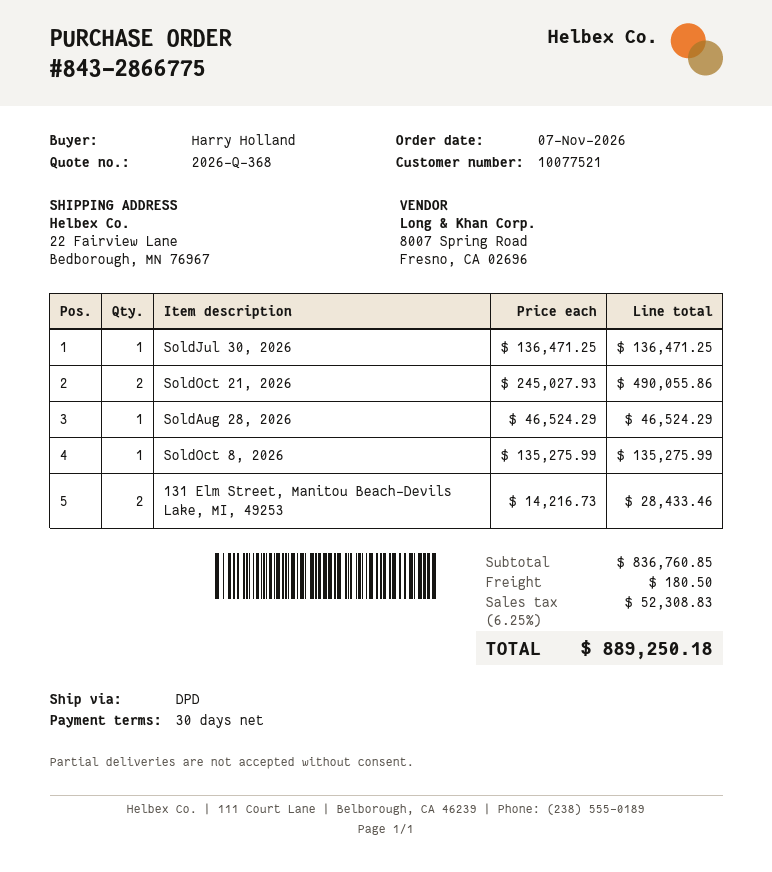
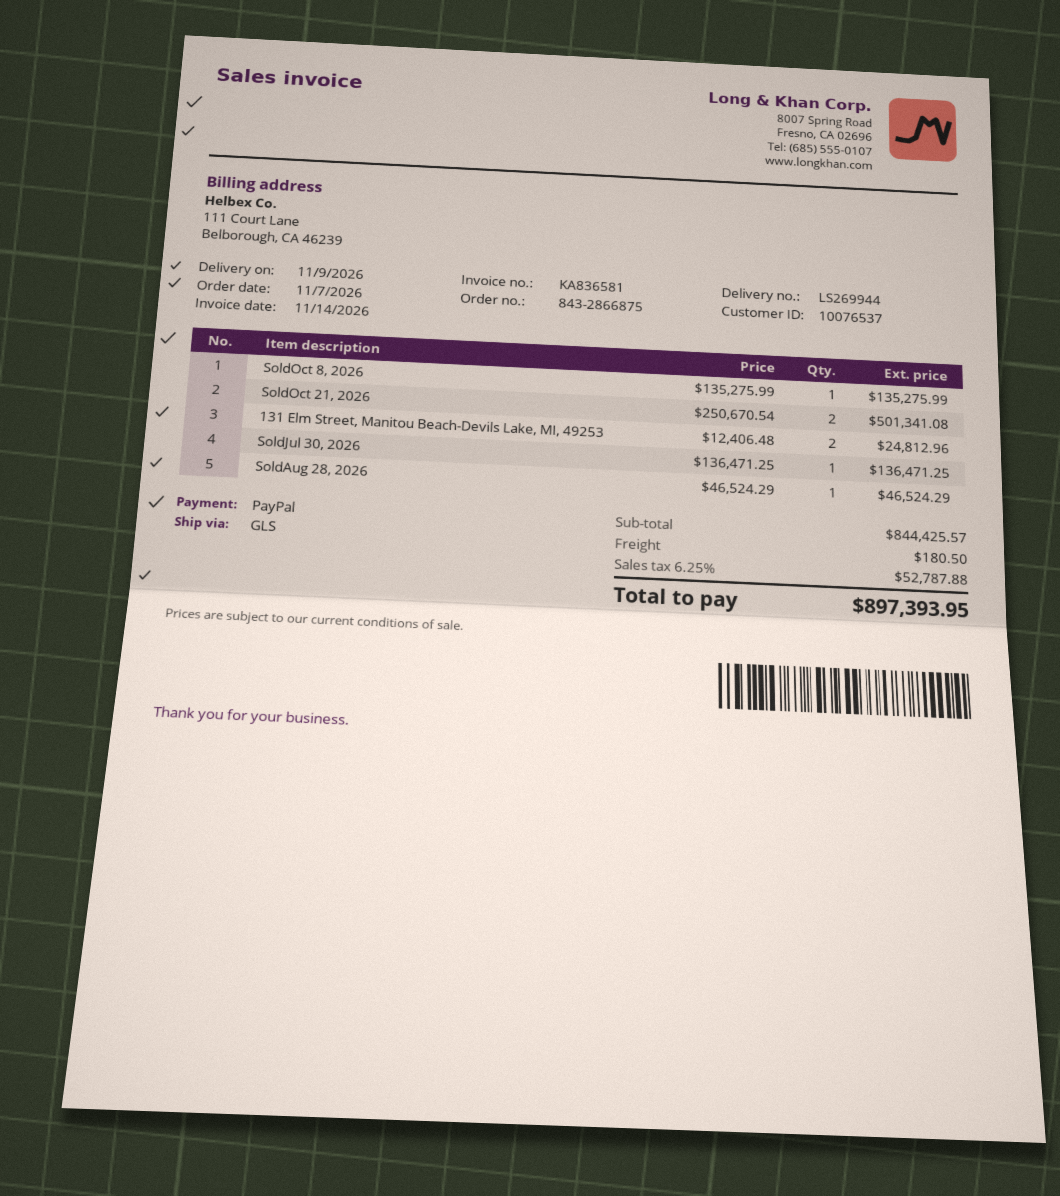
order number: 843-2866775 -> 843-2866875
customer number: 10077521 -> 10076537
shipping method: DPD -> GLS
SoldOct 21, 2026: 2 x 245027.93 = 490055.86 -> 2 x 250670.54 = 501341.08
131 Elm Street, Manitou Beach-Devils Lake, MI, 49253: 2 x 14216.73 = 28433.46 -> 2 x 12406.48 = 24812.96
subtotal: 836760.85 -> 844425.57
tax: 6.25% = 52308.83 -> 6.25% = 52787.88
total: 889250.18 -> 897393.95

